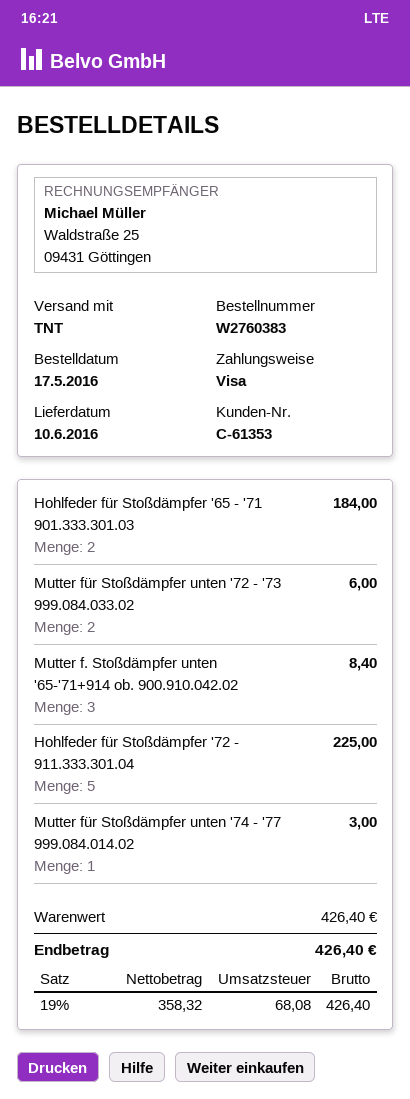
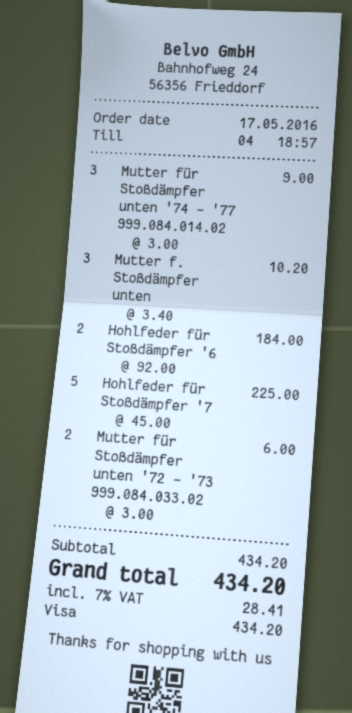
Mutter f. Stoßdämpfer unten '65-'71+914 ob. 900.910.042.02: 3 for 8.40 -> 3 for 10.20
Mutter für Stoßdämpfer unten '74 - '77 999.084.014.02: 1 for 3.00 -> 3 for 9.00
subtotal: 426.40 -> 434.20
tax: 19% = 68.08 -> 7% = 28.41
total: 426.40 -> 434.20

